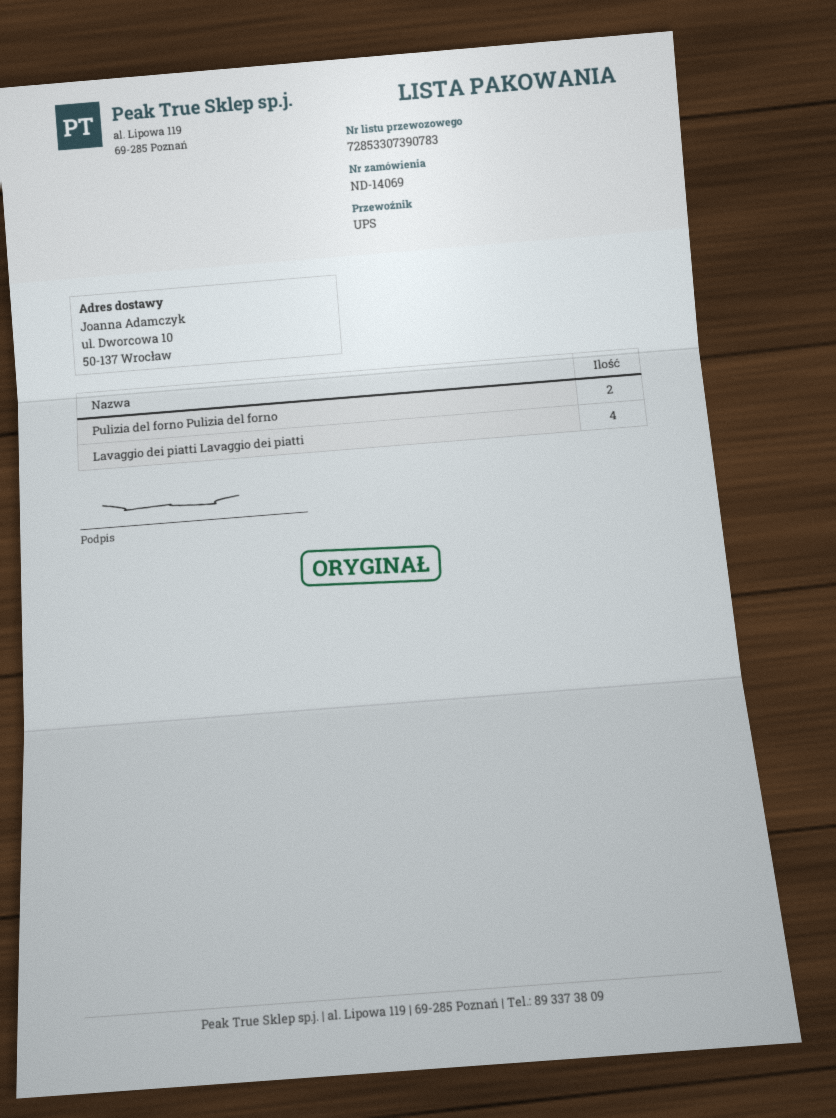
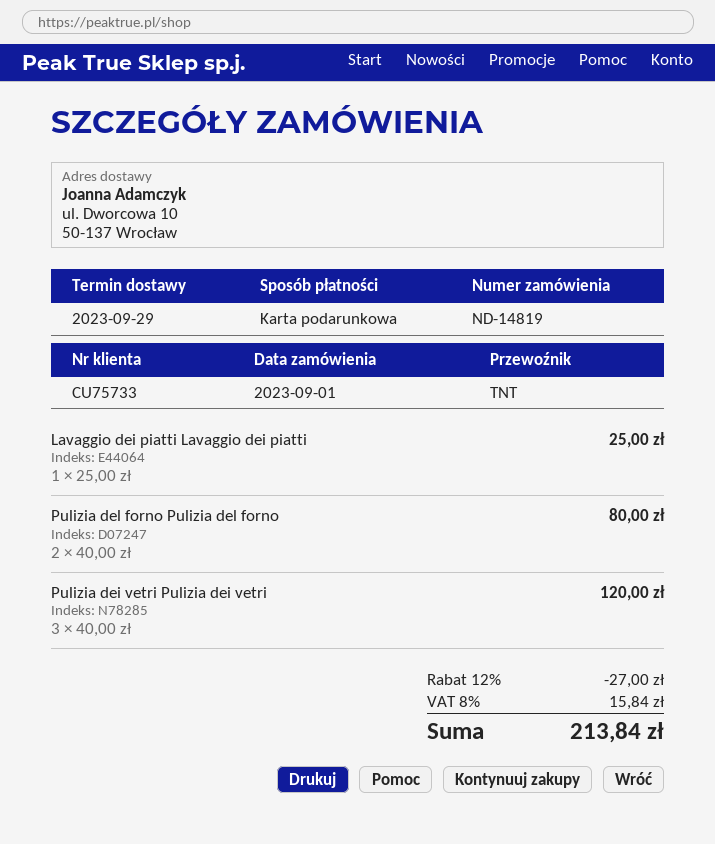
order number: ND-14069 -> ND-14819
shipping method: UPS -> TNT
Lavaggio dei piatti Lavaggio dei piatti: 4 -> 1
Pulizia dei vetri Pulizia dei vetri: none -> 3

